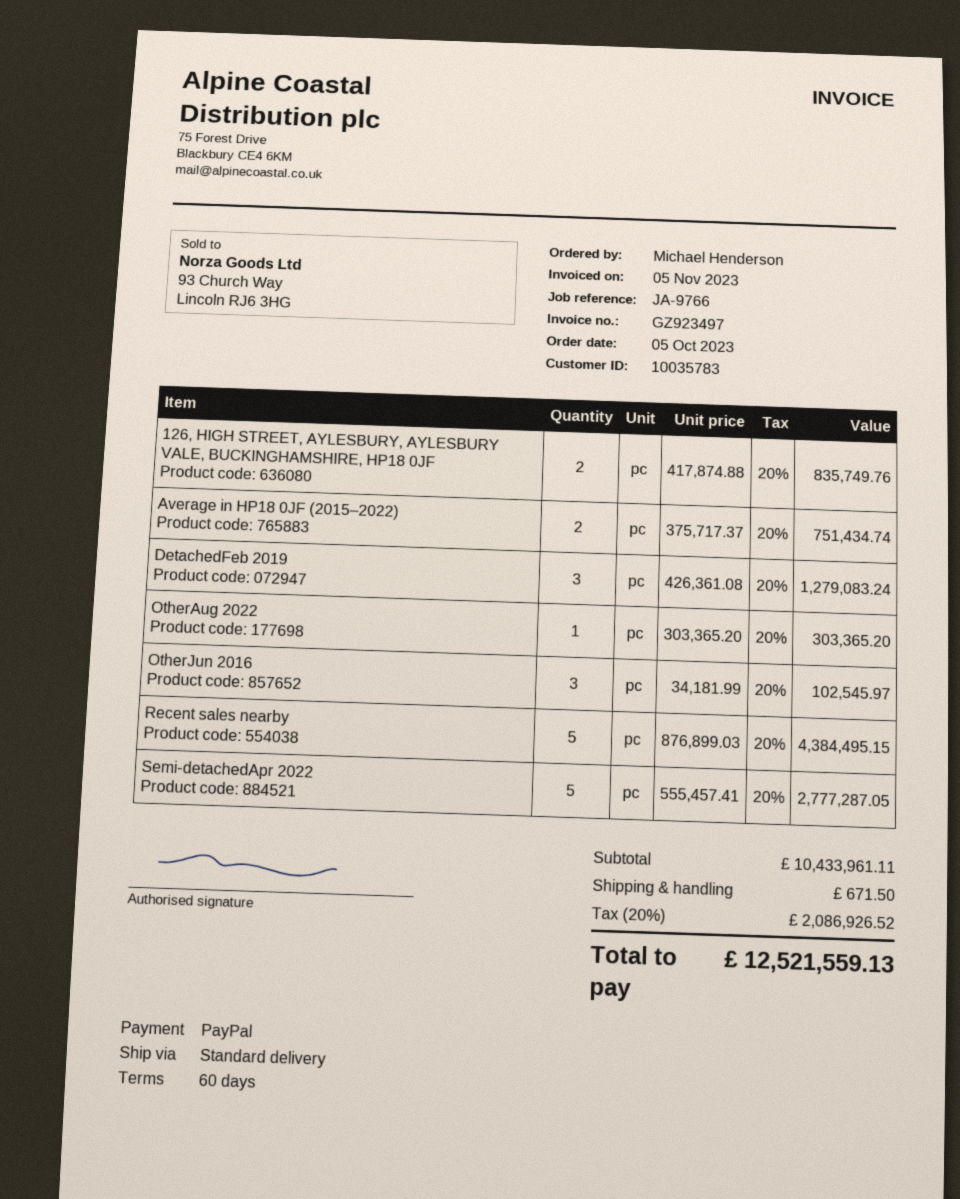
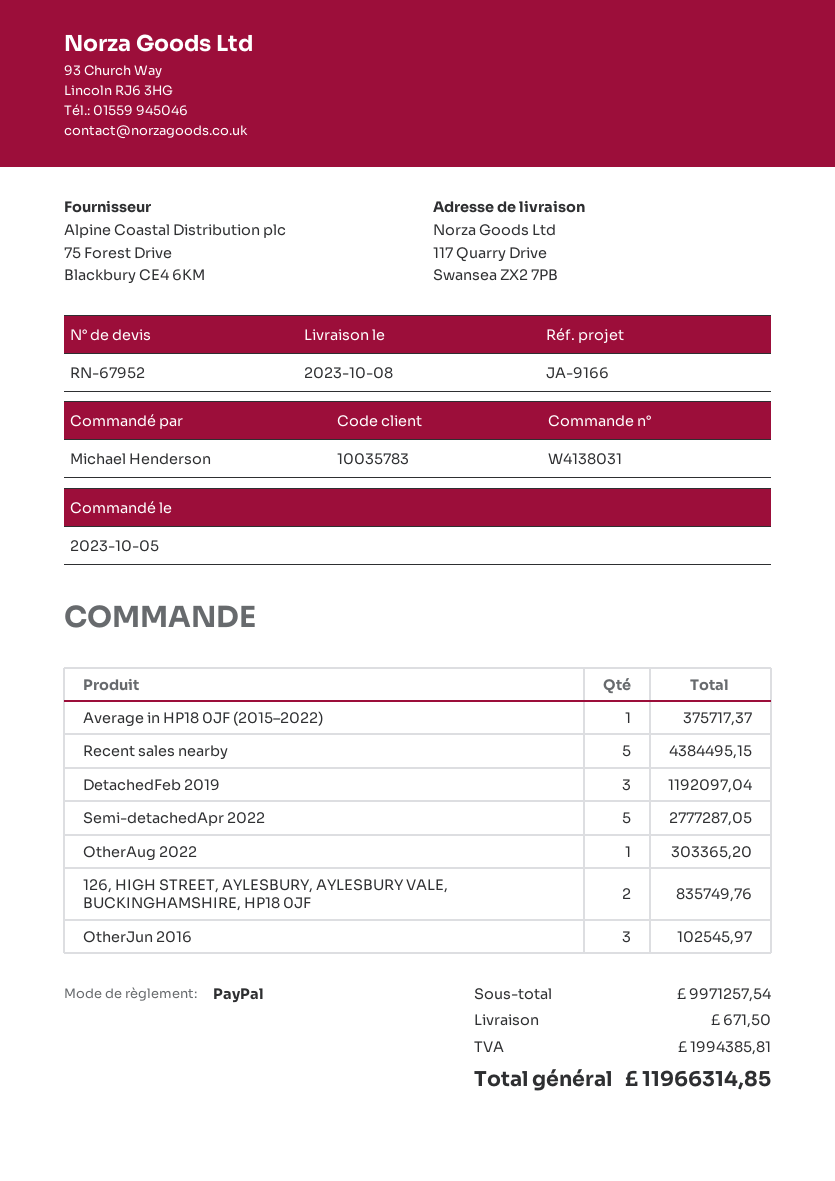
reference: JA-9766 -> JA-9166
Average in HP18 0JF (2015–2022): 2 for 751434.74 -> 1 for 375717.37
DetachedFeb 2019: 3 for 1279083.24 -> 3 for 1192097.04
subtotal: 10433961.11 -> 9971257.54
tax: 2086926.52 -> 1994385.81
total: 12521559.13 -> 11966314.85

